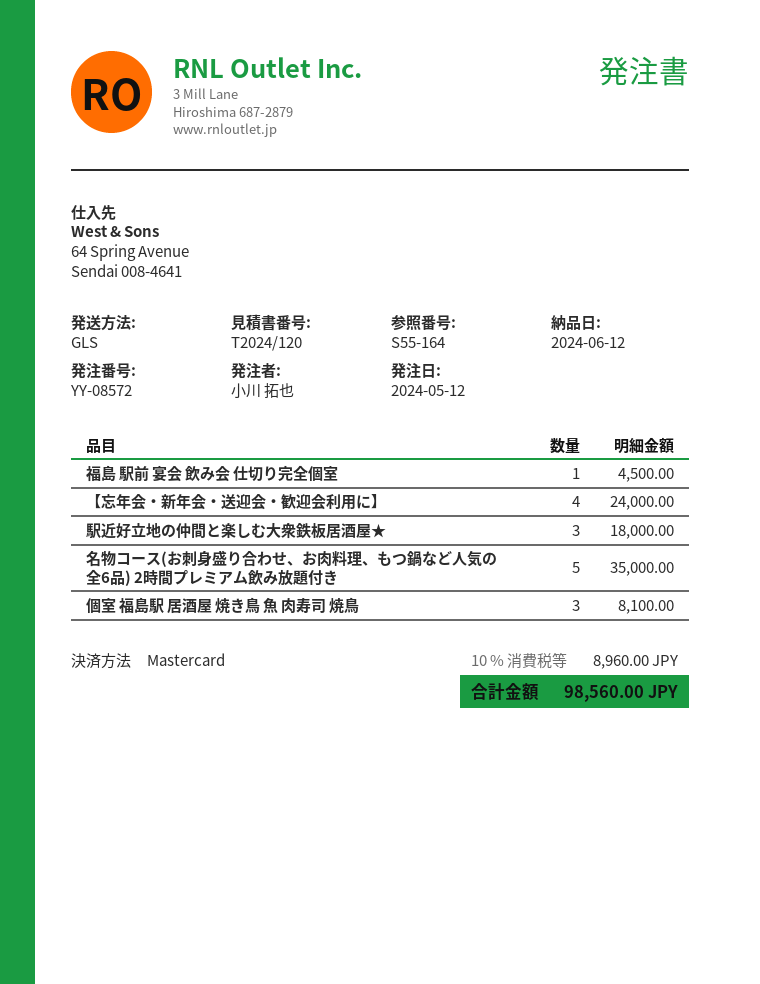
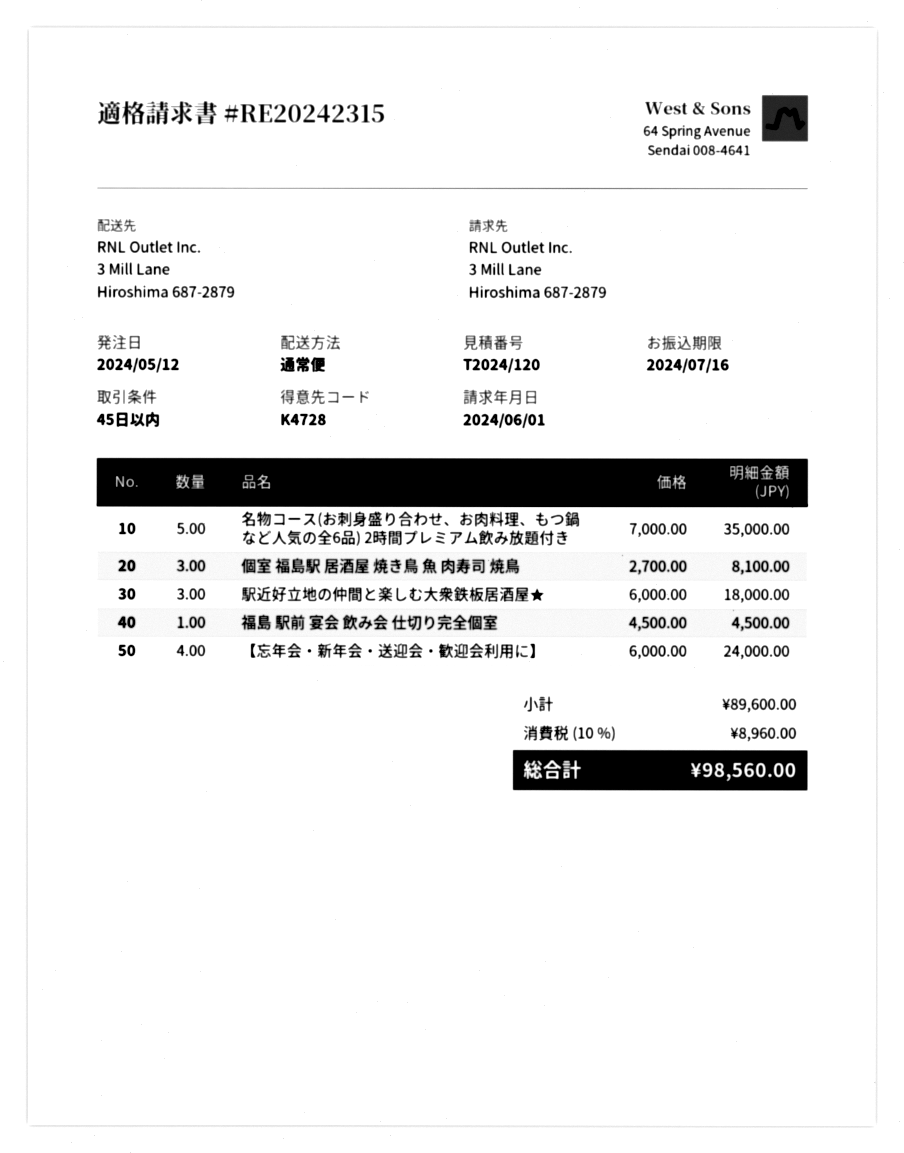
shipping method: GLS -> standard

